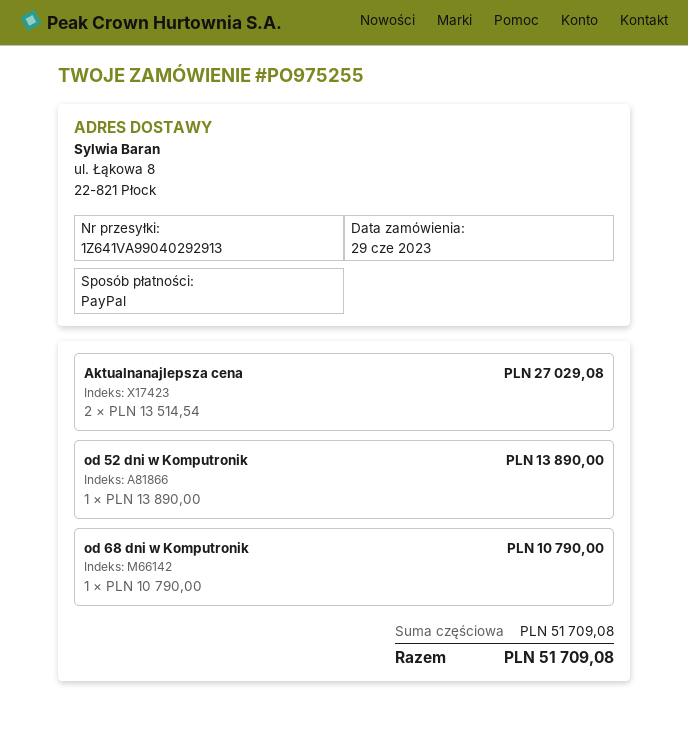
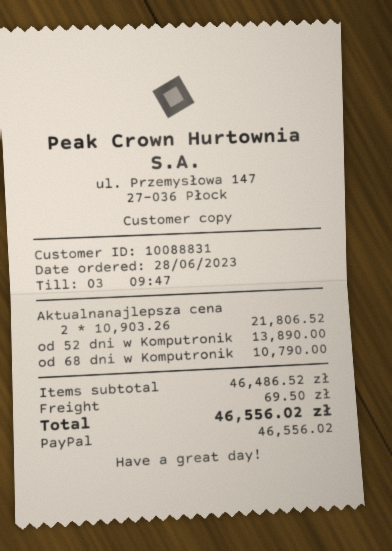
order date: 2023-06-29 -> 2023-06-28
Aktualnanajlepsza cena: 2 x 13514.54 = 27029.08 -> 2 x 10903.26 = 21806.52
subtotal: 51709.08 -> 46486.52
shipping: none -> 69.50
total: 51709.08 -> 46556.02

